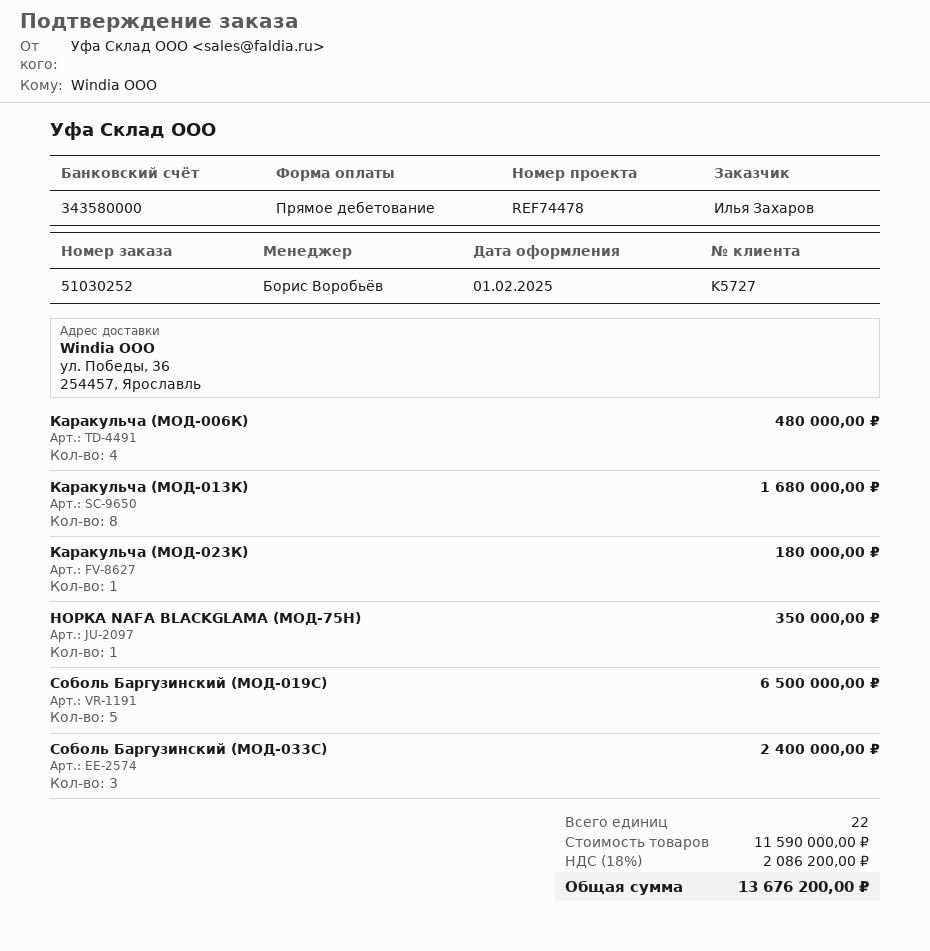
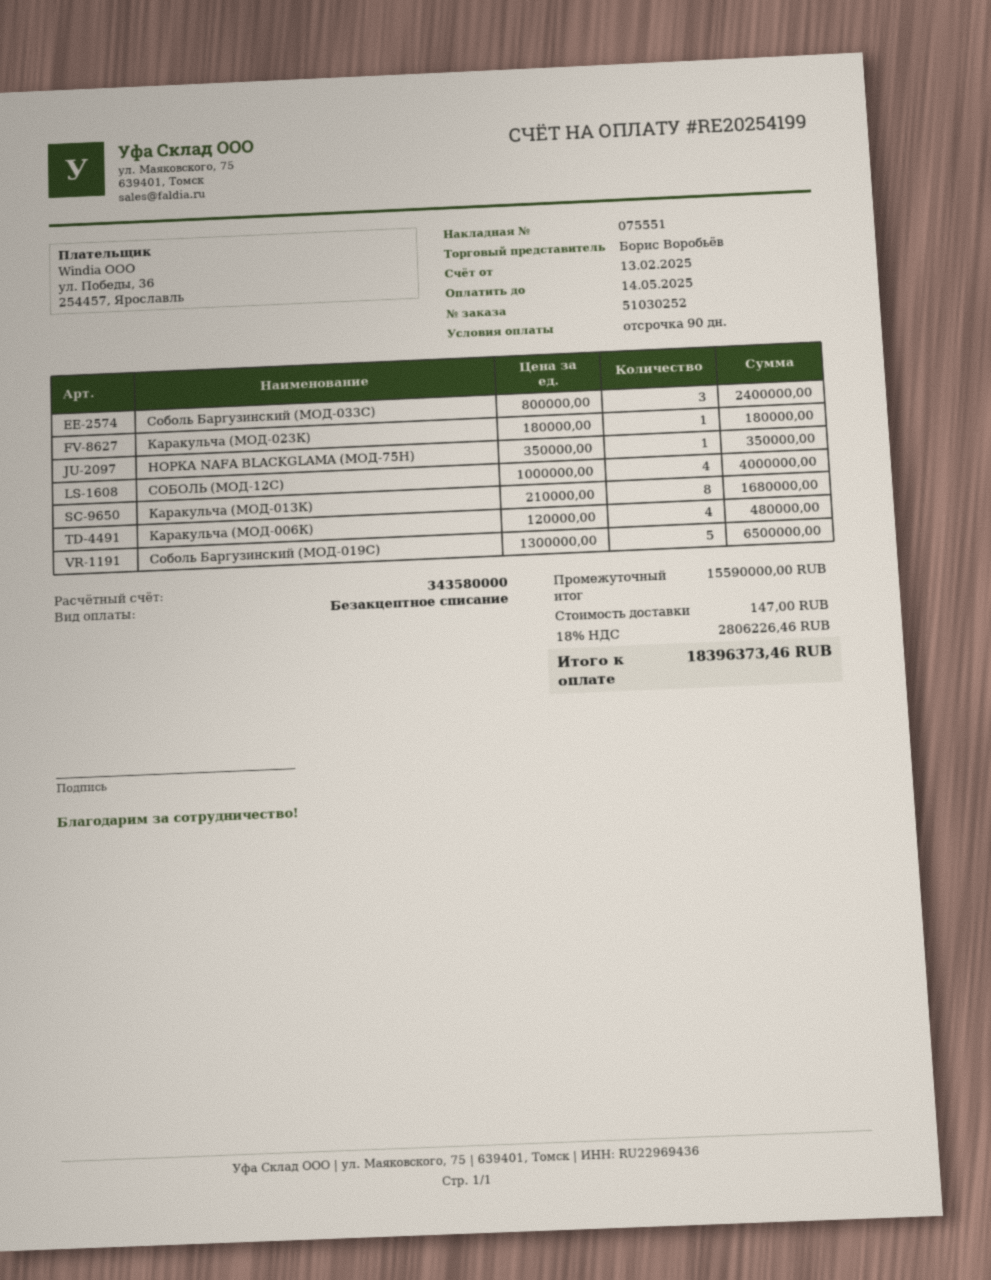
СОБОЛЬ (МОД-12С): none -> 4 for 4000000.00
subtotal: 11590000.00 -> 15590000.00
shipping: none -> 147.00
tax: 18% = 2086200.00 -> 18% = 2806226.46
total: 13676200.00 -> 18396373.46

